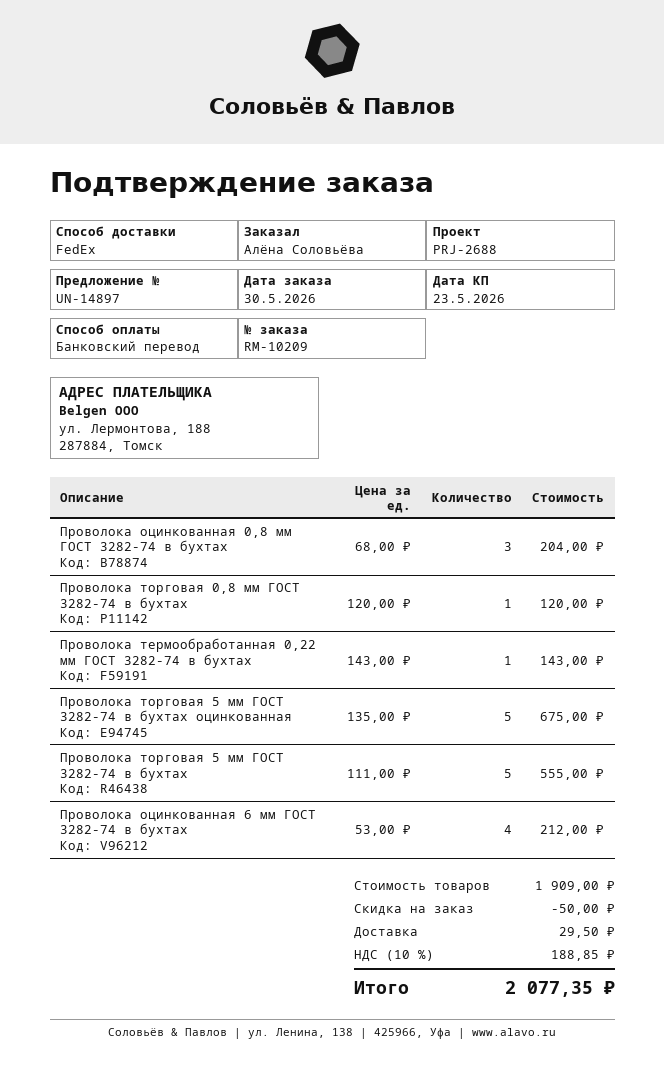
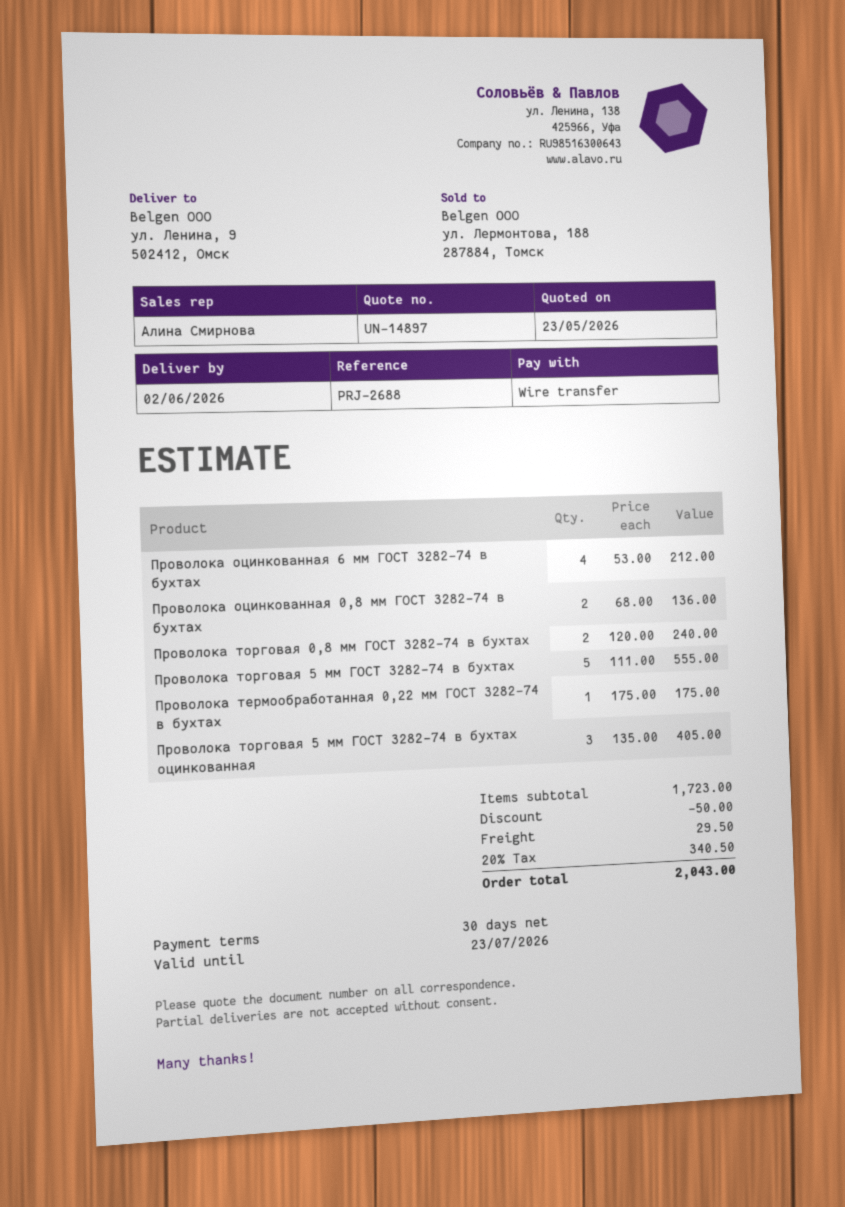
Проволока оцинкованная 0,8 мм ГОСТ 3282-74 в бухтах: 3 x 68.00 = 204.00 -> 2 x 68.00 = 136.00
Проволока торговая 0,8 мм ГОСТ 3282-74 в бухтах: 1 x 120.00 = 120.00 -> 2 x 120.00 = 240.00
Проволока термообработанная 0,22 мм ГОСТ 3282-74 в бухтах: 1 x 143.00 = 143.00 -> 1 x 175.00 = 175.00
Проволока торговая 5 мм ГОСТ 3282-74 в бухтах оцинкованная: 5 x 135.00 = 675.00 -> 3 x 135.00 = 405.00
subtotal: 1909.00 -> 1723.00
tax: 10% = 188.85 -> 20% = 340.50
total: 2077.35 -> 2043.00

